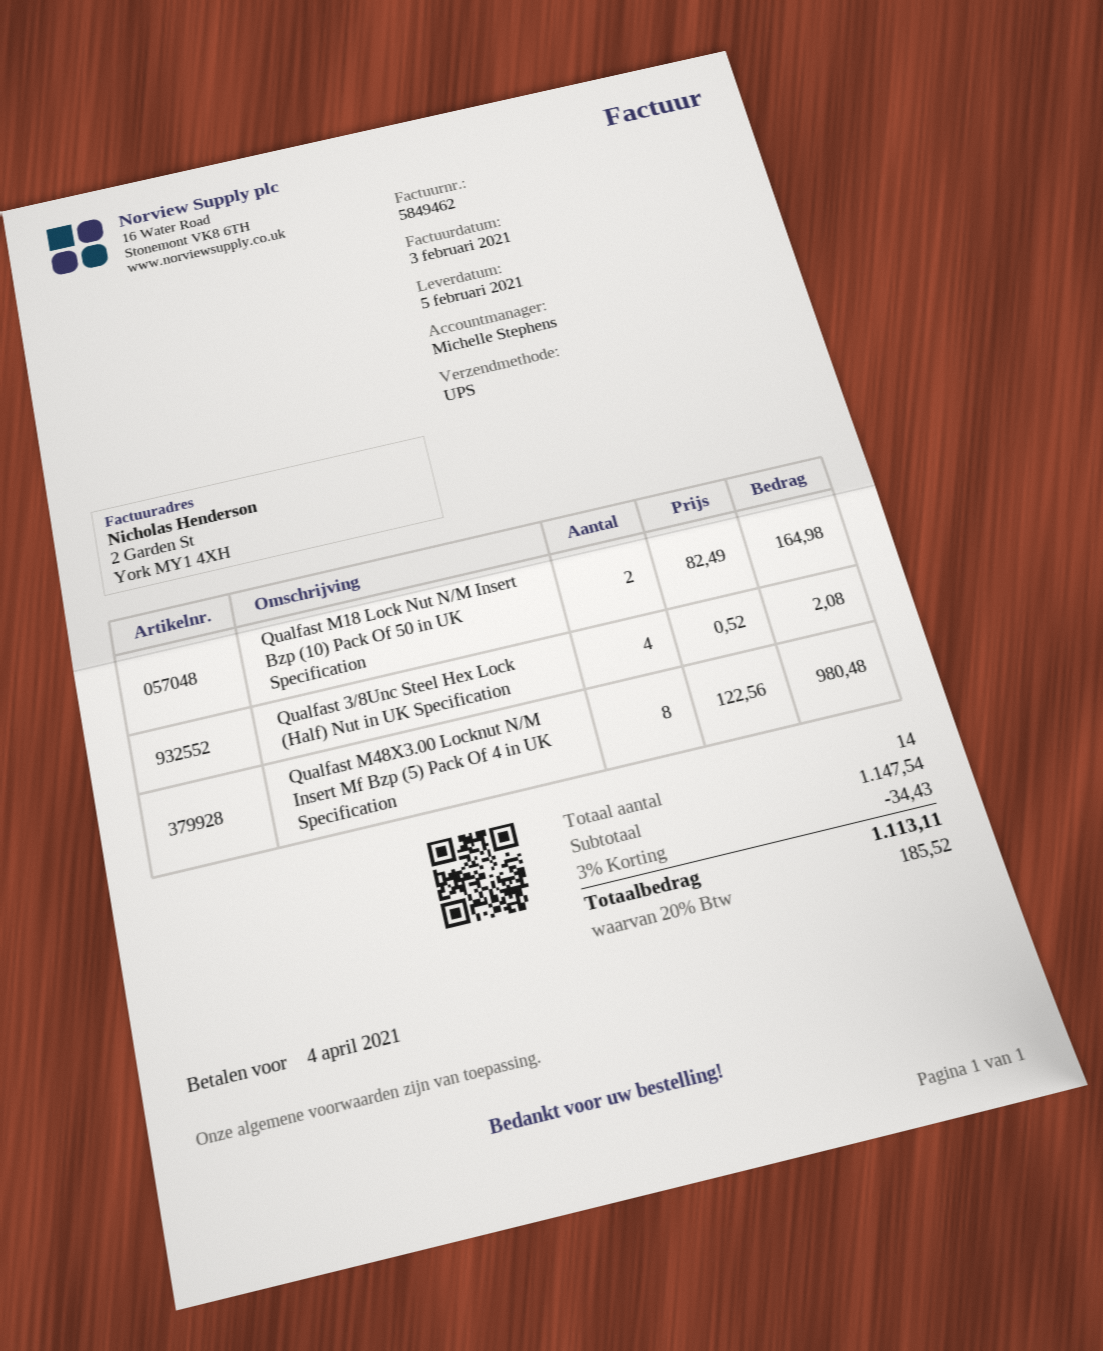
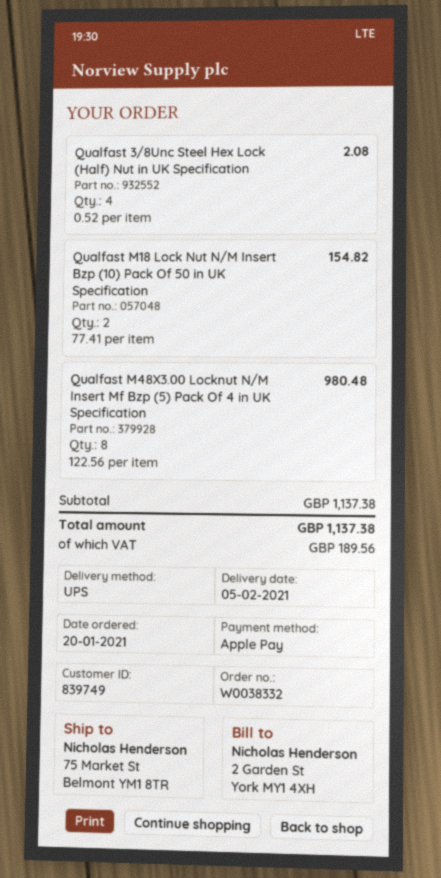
Qualfast M18 Lock Nut N/M Insert Bzp (10) Pack Of 50 in UK Specification: 2 x 82.49 = 164.98 -> 2 x 77.41 = 154.82
subtotal: 1147.54 -> 1137.38
discount: 3% = 34.43 -> none
tax: 185.52 -> 189.56
total: 1113.11 -> 1137.38

